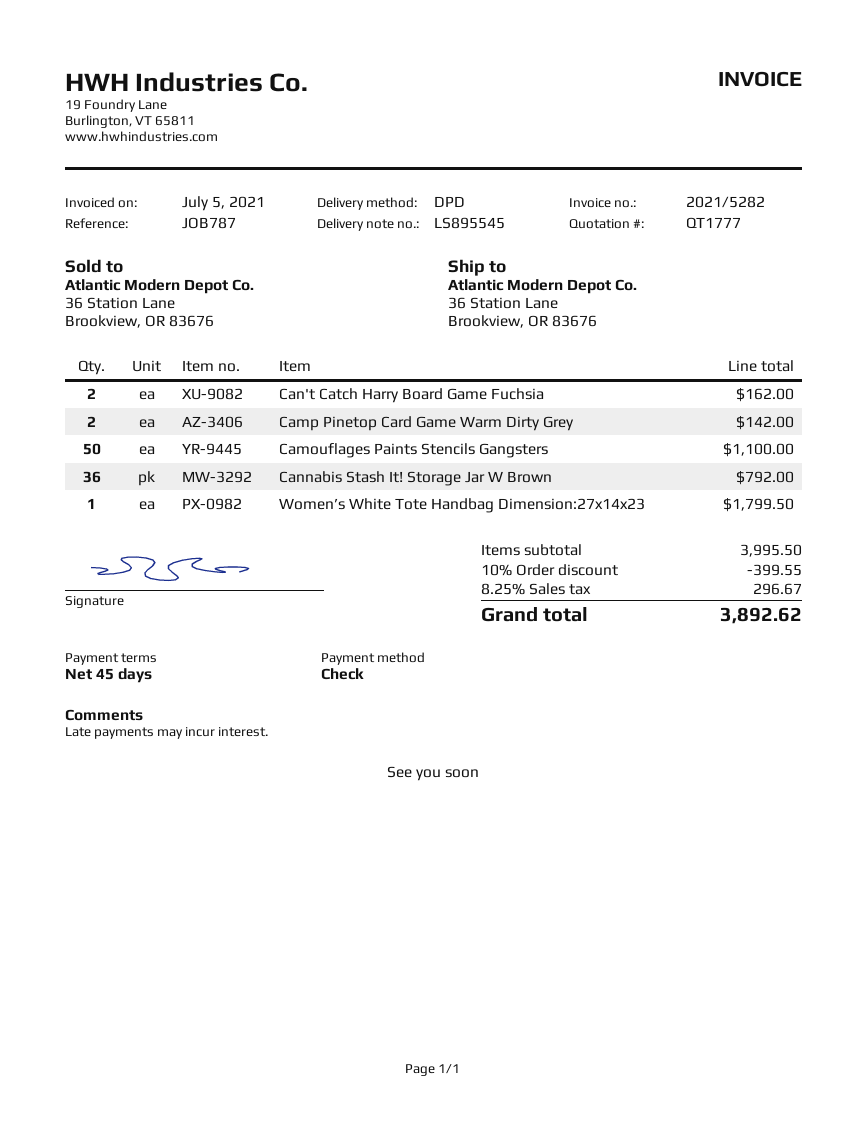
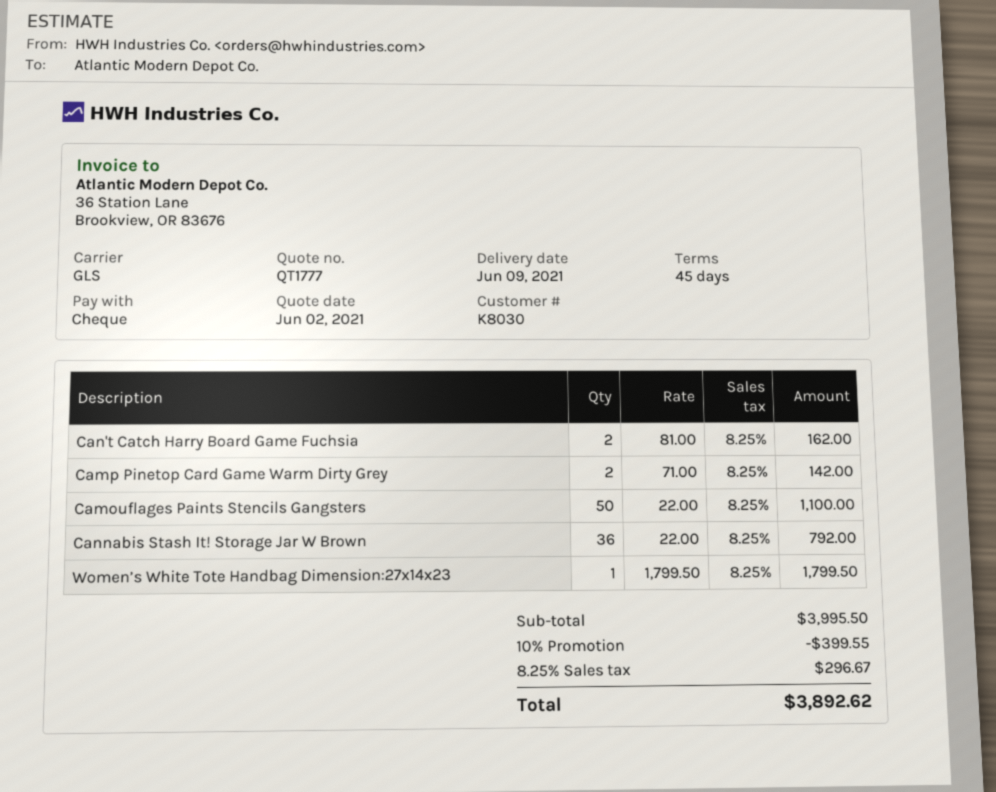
shipping method: DPD -> GLS

